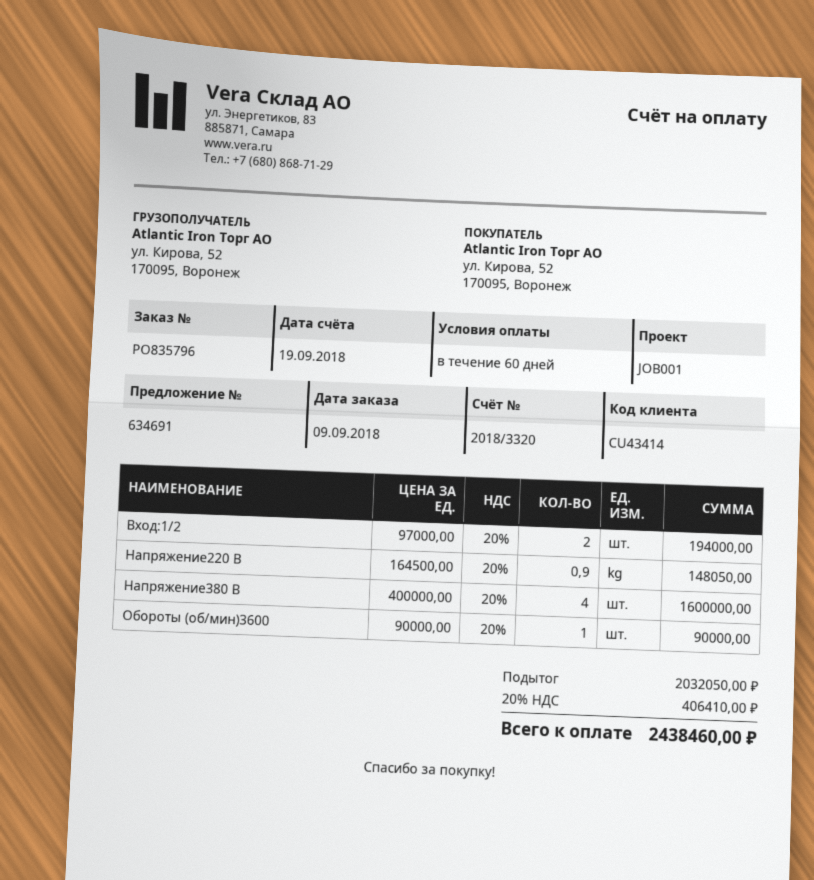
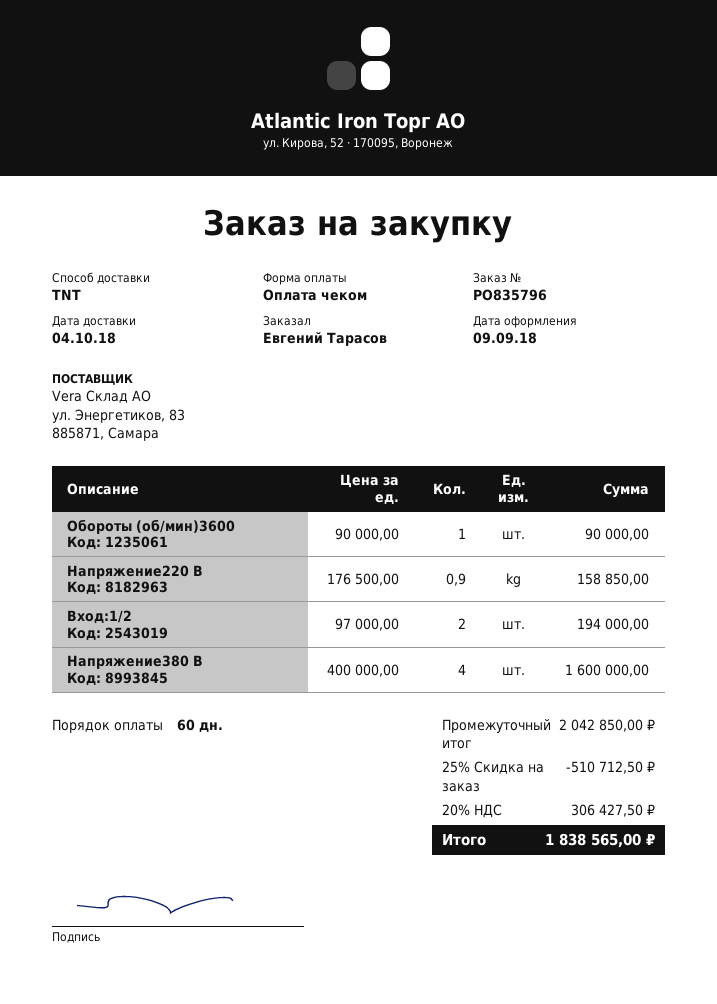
Напряжение220 В: 0.9 x 164500.00 = 148050.00 -> 0.9 x 176500.00 = 158850.00
subtotal: 2032050.00 -> 2042850.00
discount: none -> 25% = 510712.50
tax: 20% = 406410.00 -> 20% = 306427.50
total: 2438460.00 -> 1838565.00

